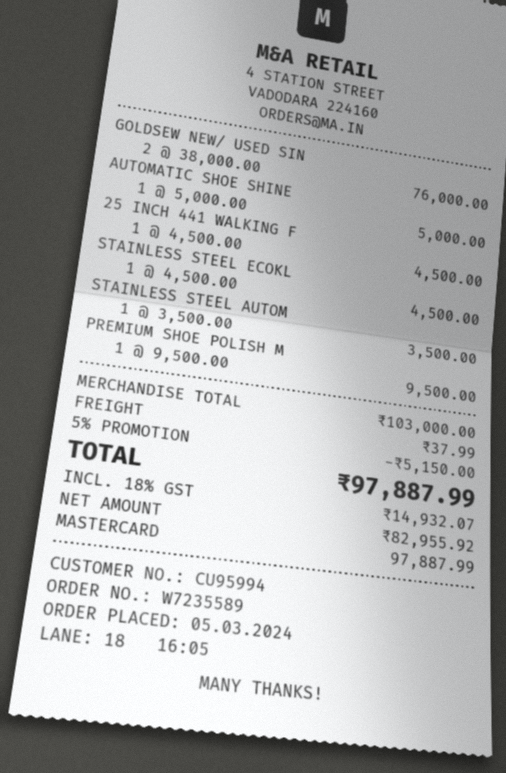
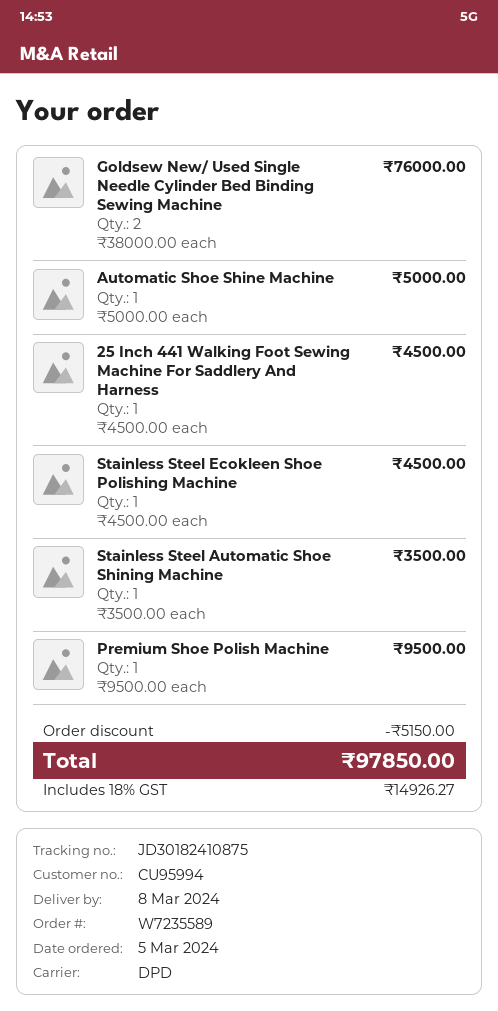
shipping: 37.99 -> none
tax: 18% = 14932.07 -> 18% = 14926.27
total: 97887.99 -> 97850.00

